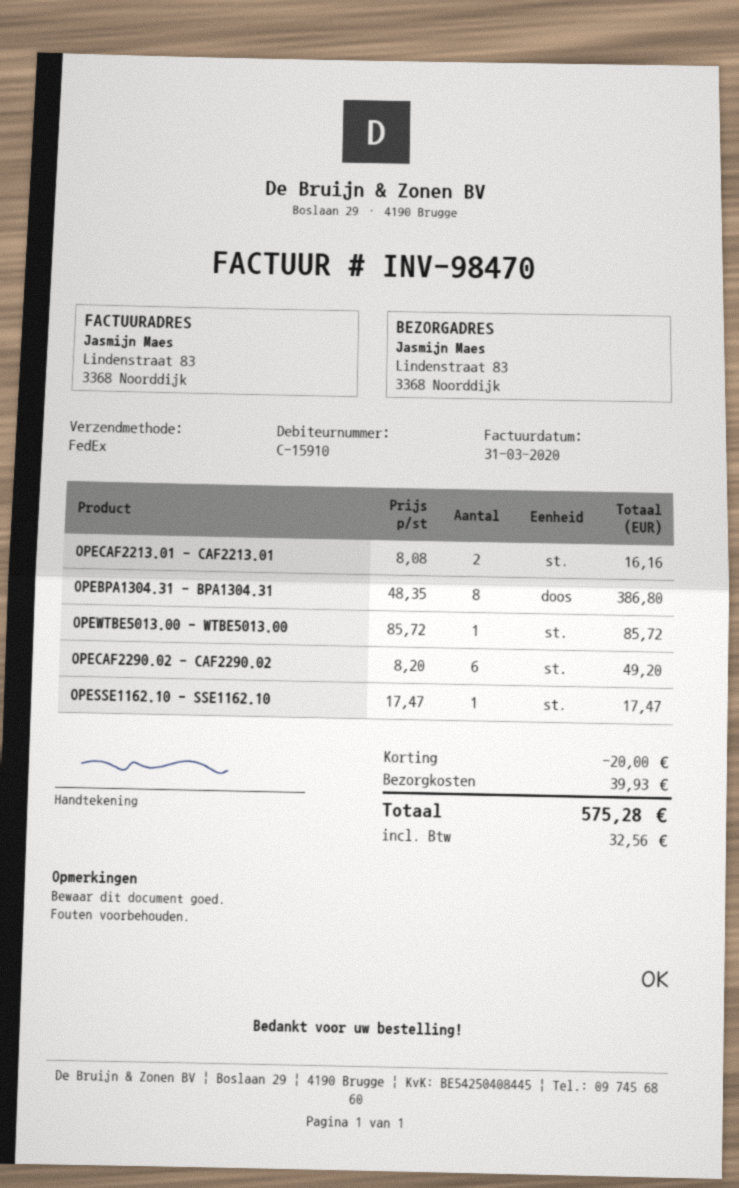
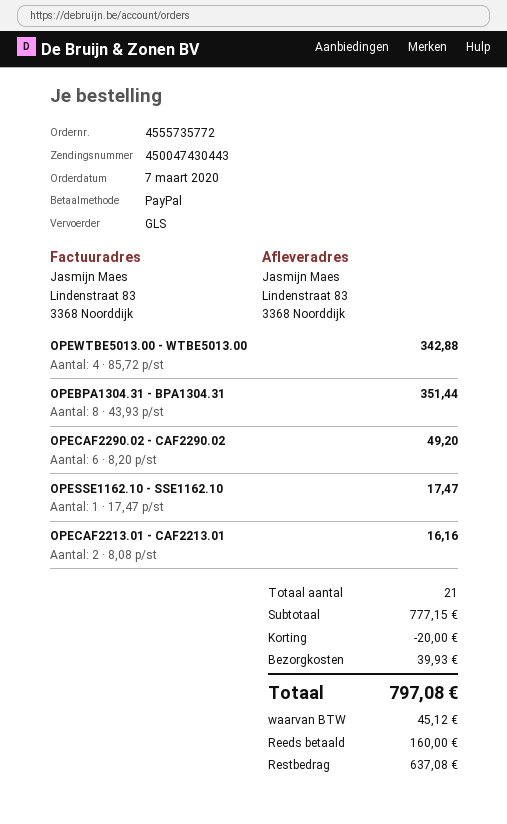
shipping method: FedEx -> GLS
OPEBPA1304.31 - BPA1304.31: 8 x 48.35 = 386.80 -> 8 x 43.93 = 351.44
OPEWTBE5013.00 - WTBE5013.00: 1 x 85.72 = 85.72 -> 4 x 85.72 = 342.88
tax: 32.56 -> 45.12
total: 575.28 -> 797.08

